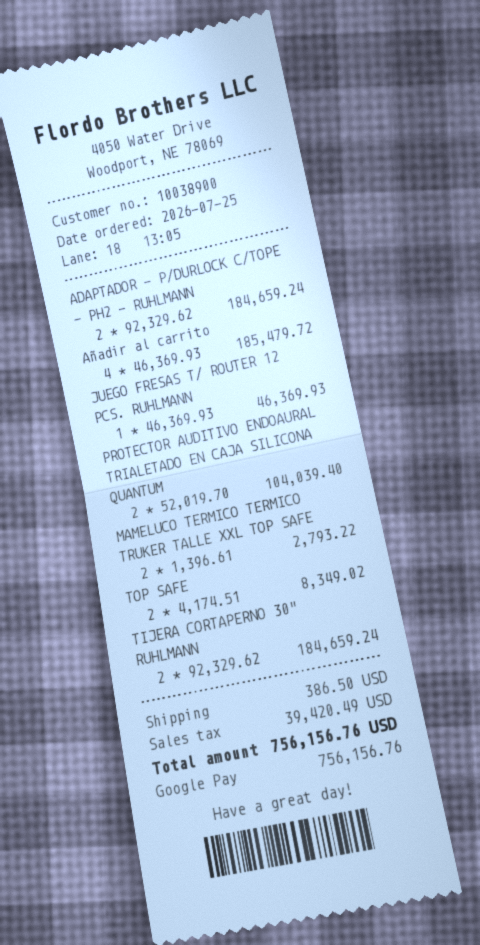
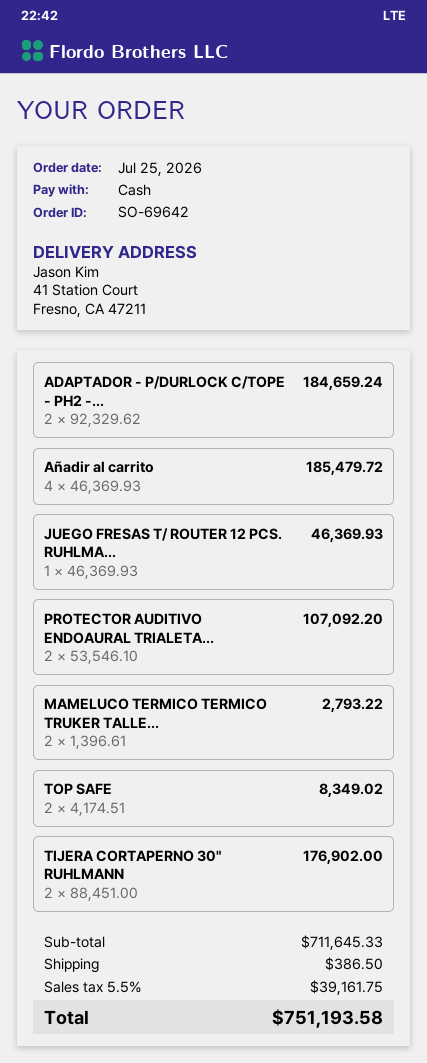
payment method: Google Pay -> cash
PROTECTOR AUDITIVO ENDOAURAL TRIALETADO EN CAJA SILICONA QUANTUM: 2 x 52019.70 = 104039.40 -> 2 x 53546.10 = 107092.20
TIJERA CORTAPERNO 30" RUHLMANN: 2 x 92329.62 = 184659.24 -> 2 x 88451.00 = 176902.00
tax: 39420.49 -> 39161.75
total: 756156.76 -> 751193.58

